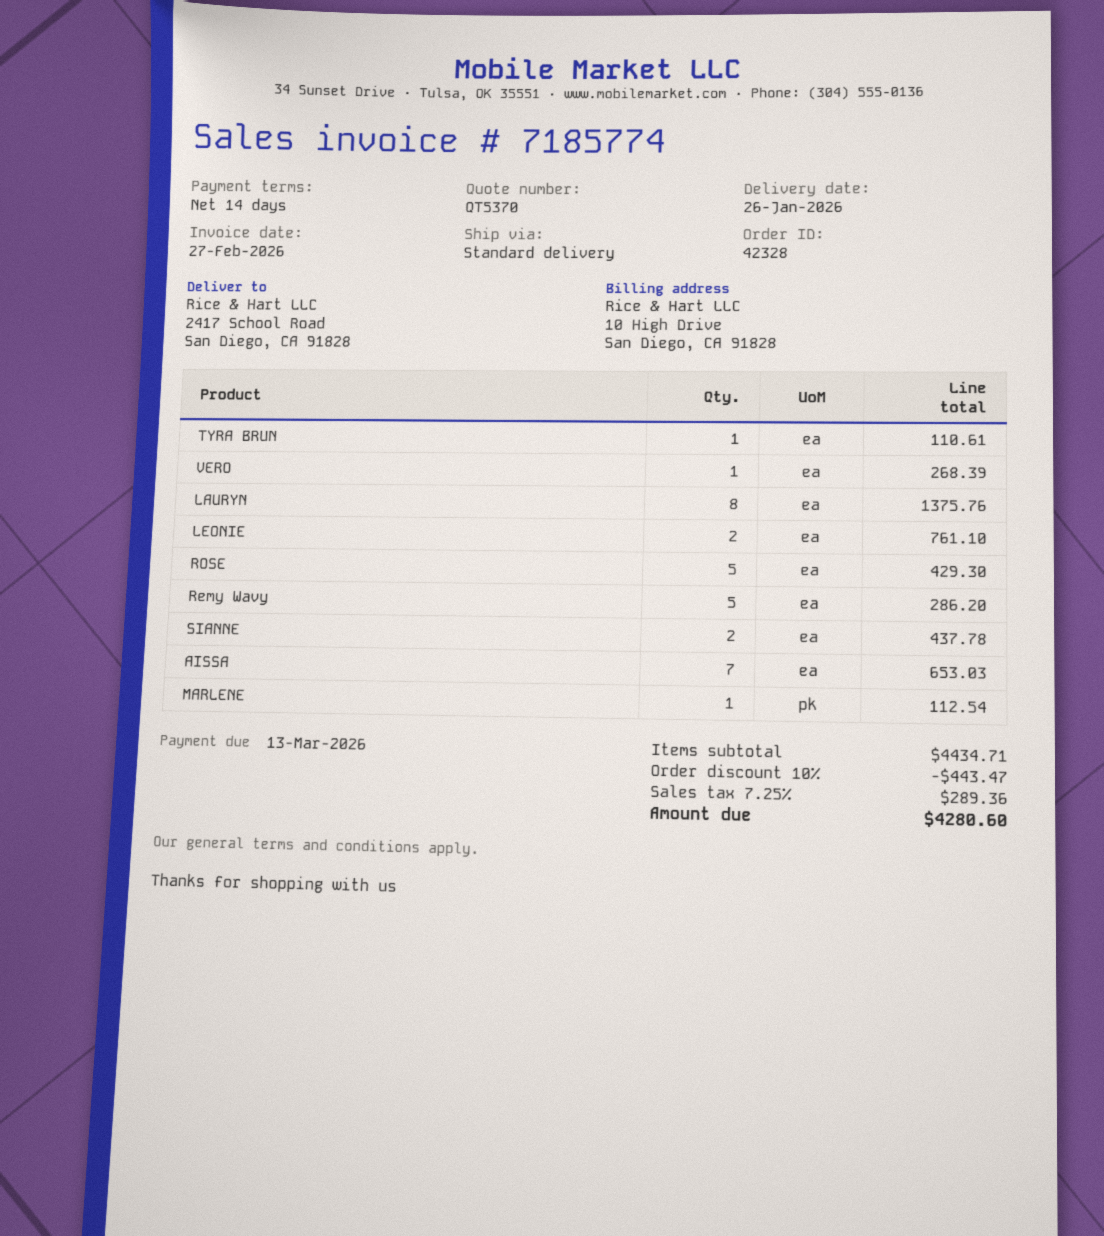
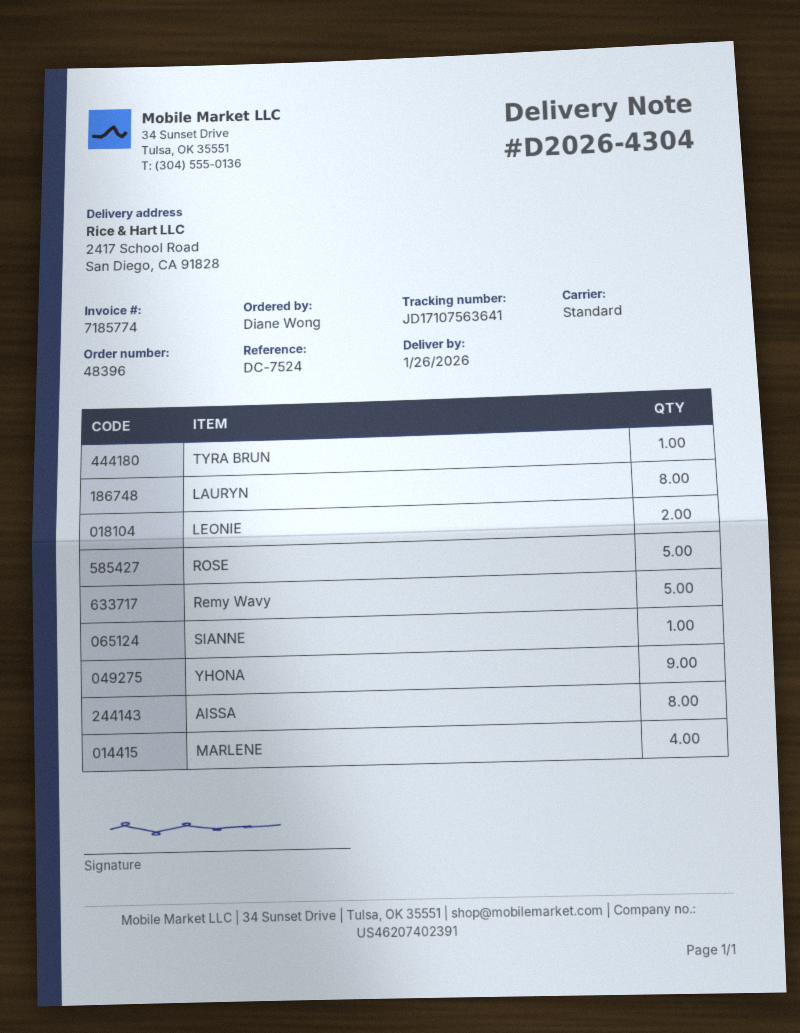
order number: 42328 -> 48396
VERO: 1 -> none
SIANNE: 2 -> 1
AISSA: 7 -> 8
MARLENE: 1 -> 4
YHONA: none -> 9

